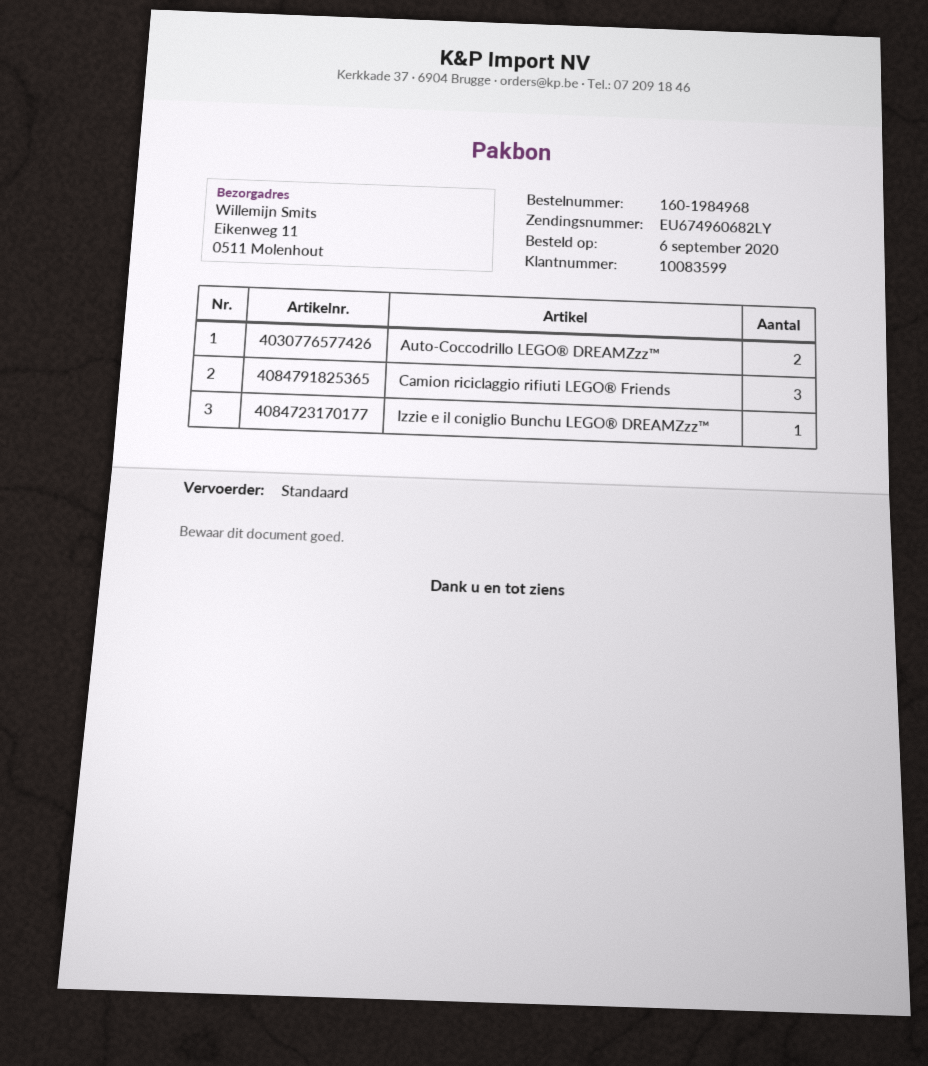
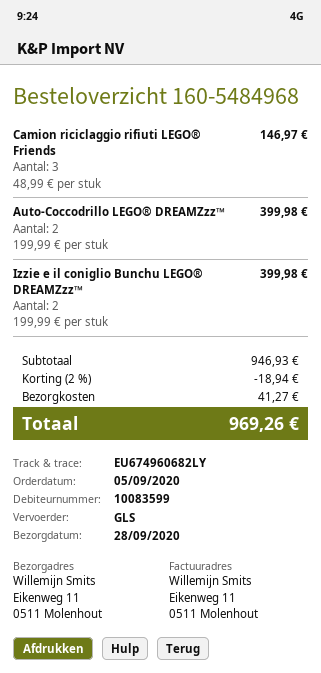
order number: 160-1984968 -> 160-5484968
order date: 2020-09-06 -> 2020-09-05
shipping method: standard -> GLS
Izzie e il coniglio Bunchu LEGO® DREAMZzz™: 1 -> 2

